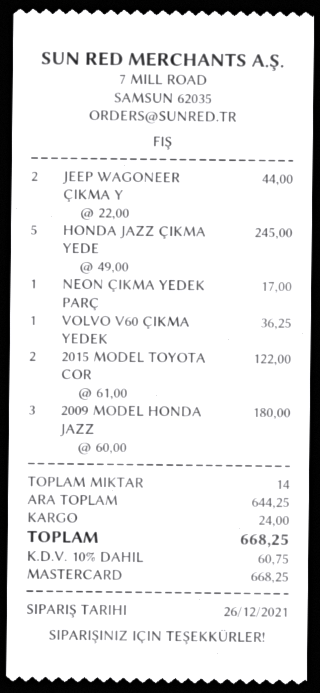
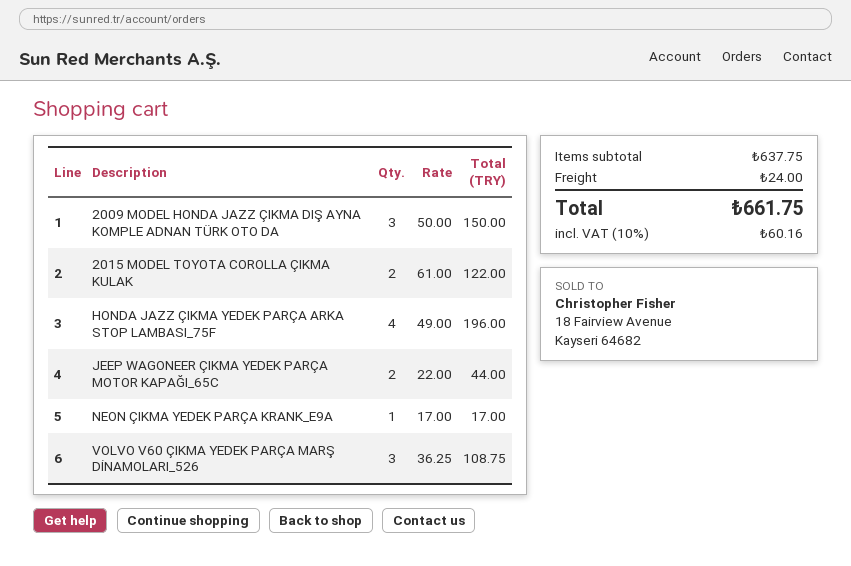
HONDA JAZZ ÇIKMA YEDE: 5 x 49.00 = 245.00 -> 4 x 49.00 = 196.00
VOLVO V60 ÇIKMA YEDEK: 1 x 36.25 = 36.25 -> 3 x 36.25 = 108.75
2009 MODEL HONDA JAZZ: 3 x 60.00 = 180.00 -> 3 x 50.00 = 150.00
subtotal: 644.25 -> 637.75
tax: 10% = 60.75 -> 10% = 60.16
total: 668.25 -> 661.75

